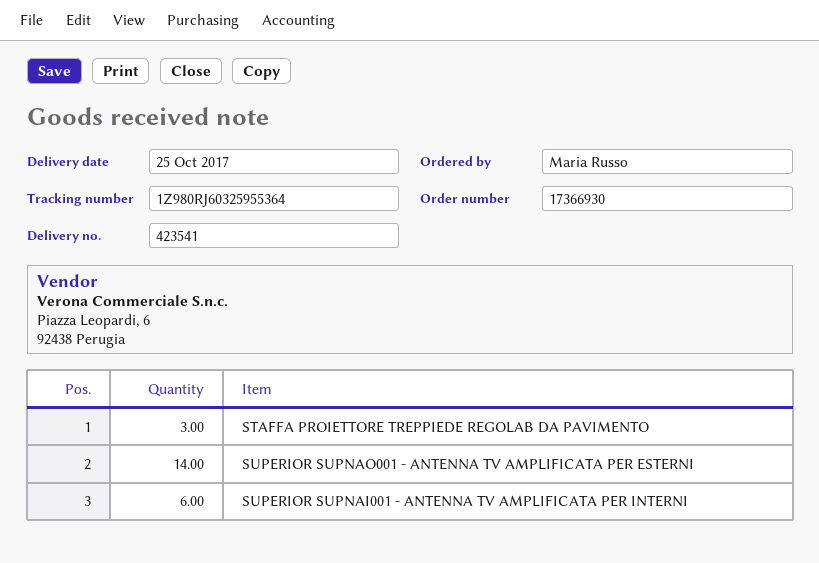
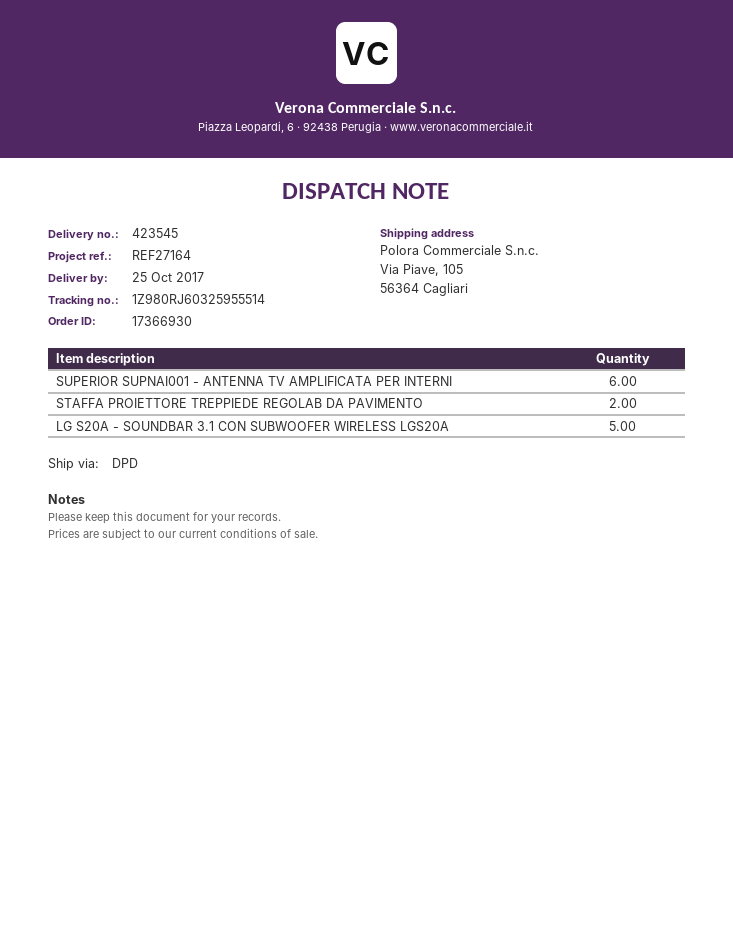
delivery note number: 423541 -> 423545
tracking number: 1Z980RJ60325955364 -> 1Z980RJ60325955514
STAFFA PROIETTORE TREPPIEDE REGOLAB DA PAVIMENTO: 3 -> 2
SUPERIOR SUPNAO001 - ANTENNA TV AMPLIFICATA PER ESTERNI: 14 -> none
LG S20A - SOUNDBAR 3.1 CON SUBWOOFER WIRELESS LGS20A: none -> 5

